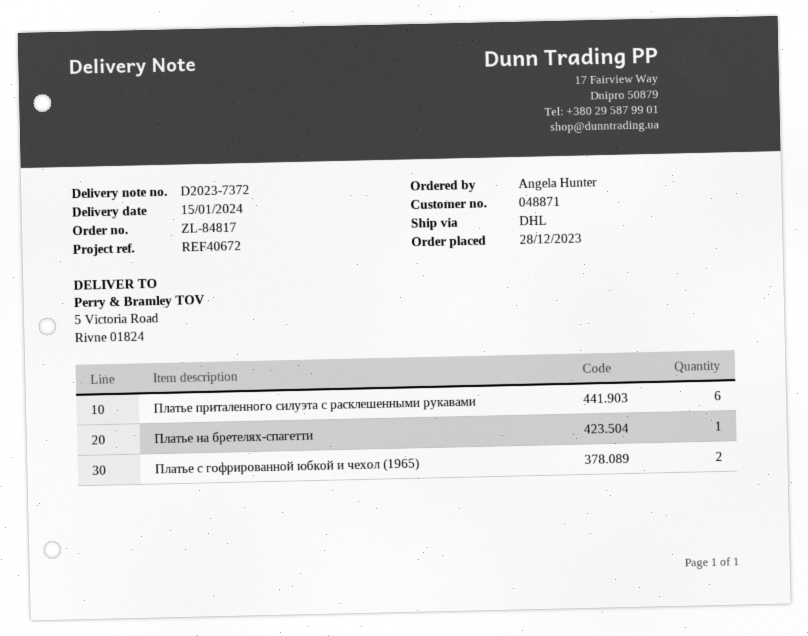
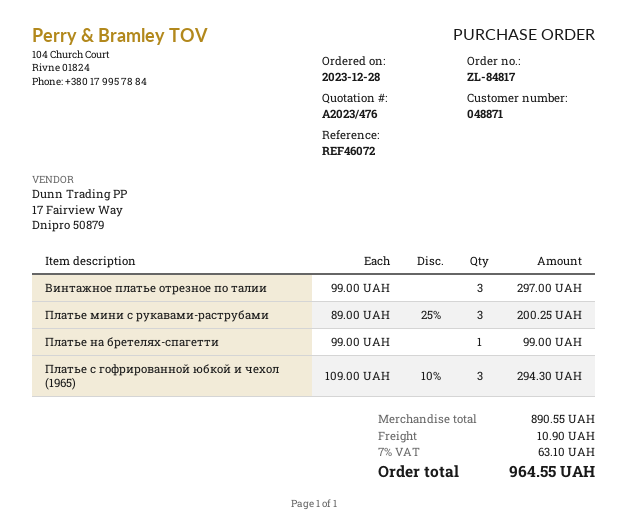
reference: REF40672 -> REF46072
Платье приталенного силуэта с расклешенными рукавами: 6 -> none
Платье с гофрированной юбкой и чехол (1965): 2 -> 3
Винтажное платье отрезное по талии: none -> 3
Платье мини с рукавами-раструбами: none -> 3

